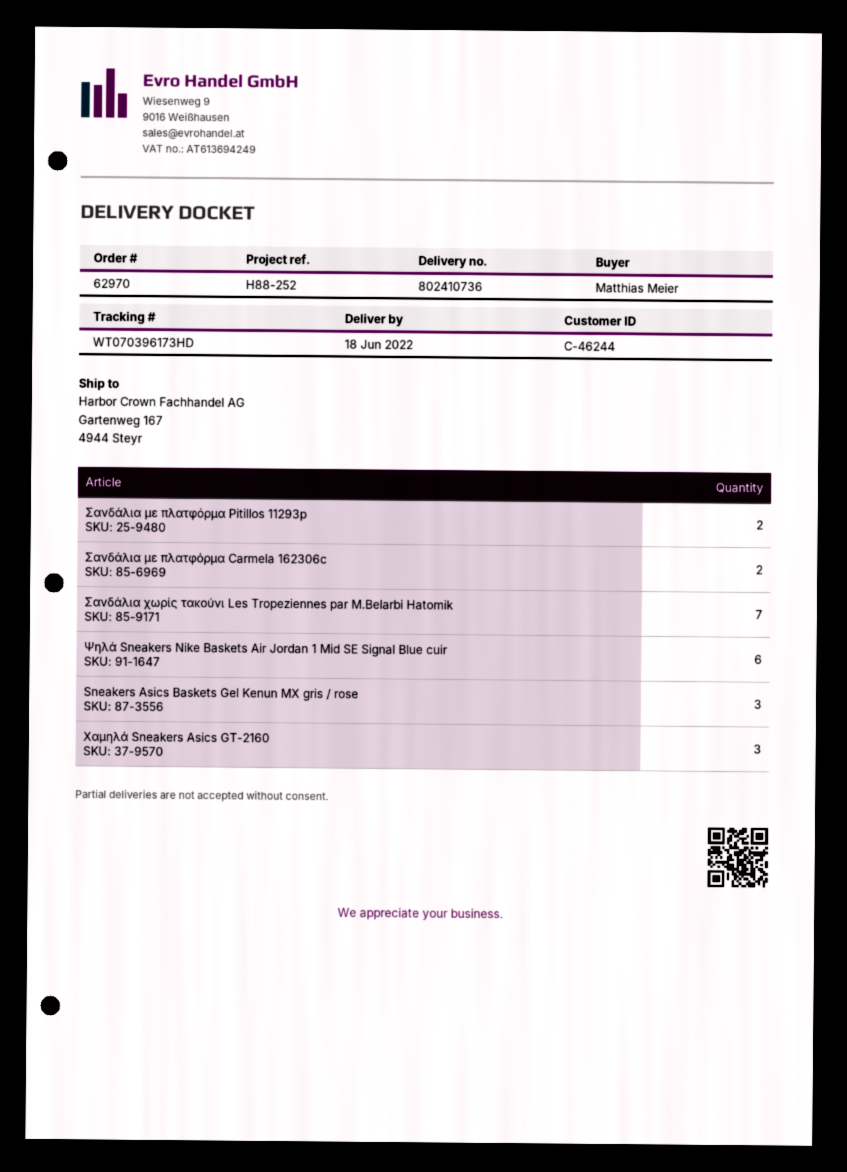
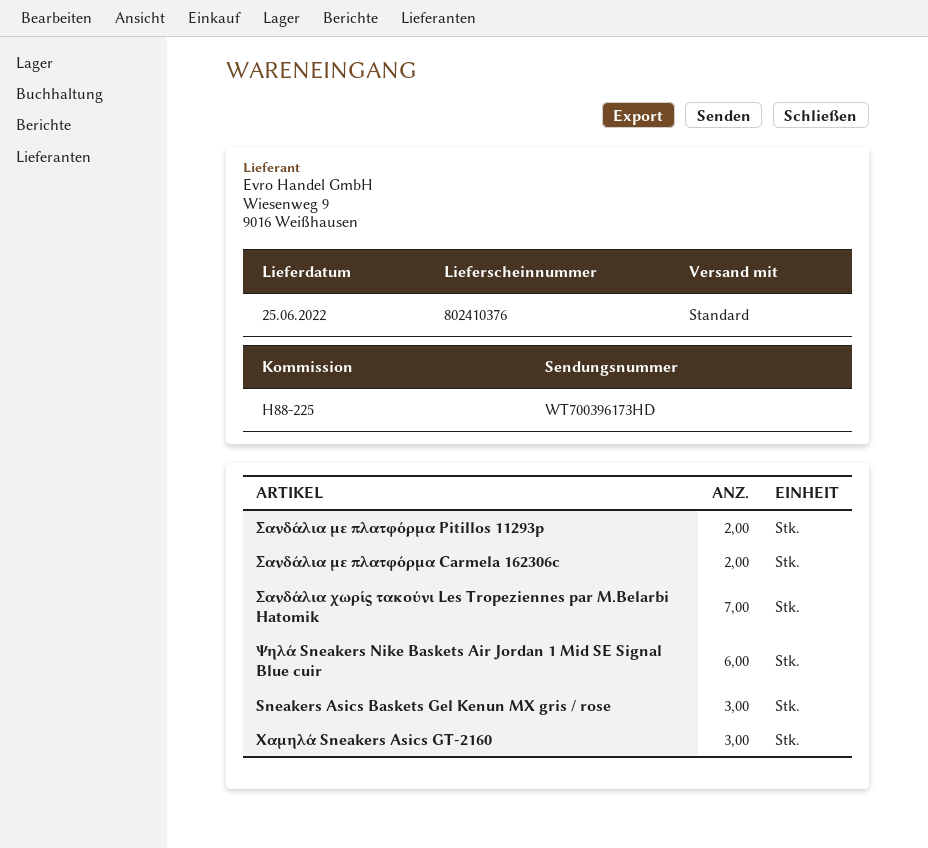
delivery note number: 802410736 -> 802410376
delivery date: 2022-06-18 -> 2022-06-25
reference: H88-252 -> H88-225
tracking number: WT070396173HD -> WT700396173HD

